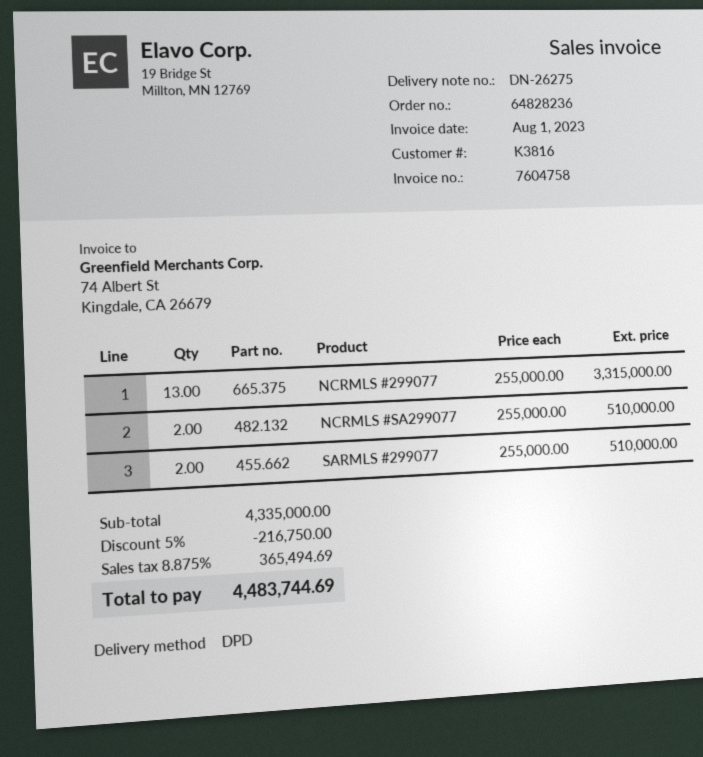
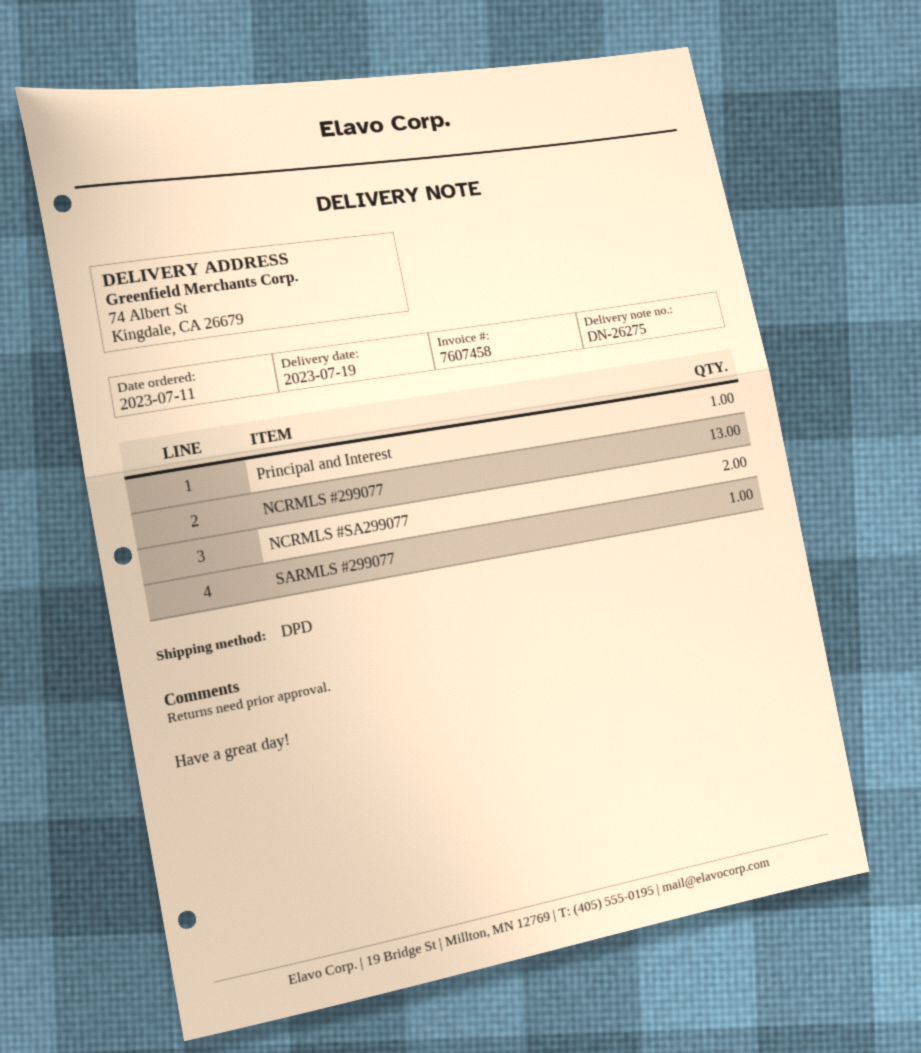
invoice number: 7604758 -> 7607458
SARMLS #299077: 2 -> 1
Principal and Interest: none -> 1

